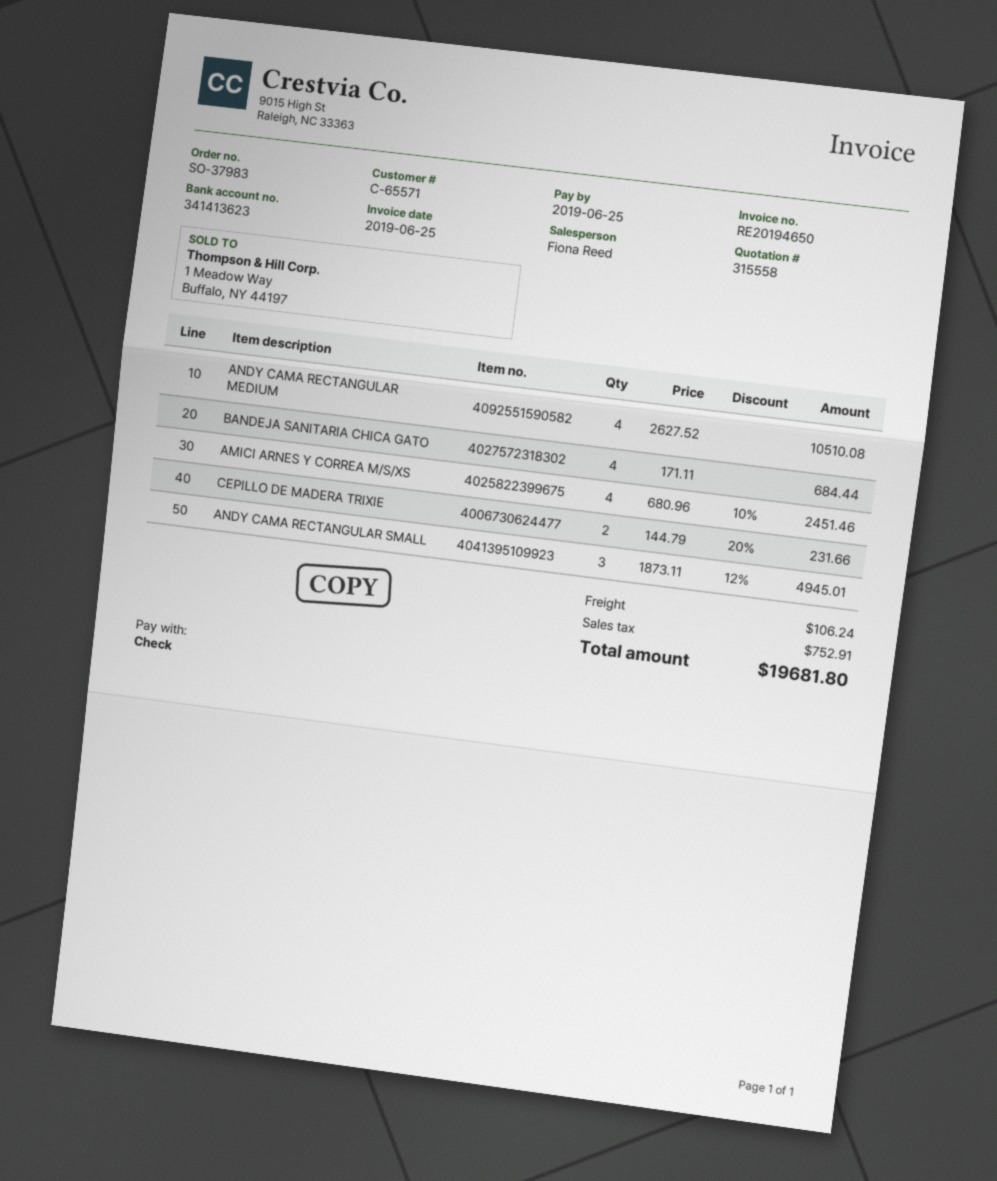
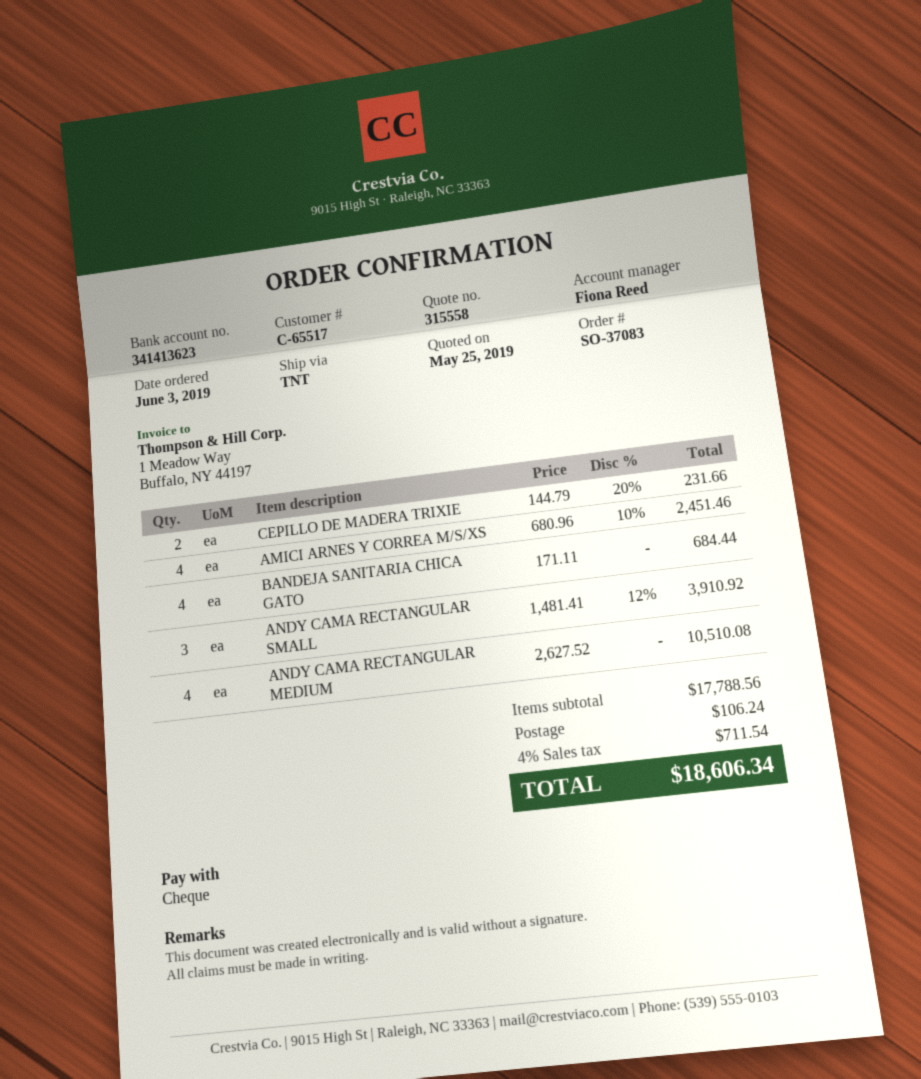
order number: SO-37983 -> SO-37083
customer number: C-65571 -> C-65517
ANDY CAMA RECTANGULAR SMALL: 3 x 1873.11 - 12% = 4945.01 -> 3 x 1481.41 - 12% = 3910.92
tax: 752.91 -> 711.54
total: 19681.80 -> 18606.34

